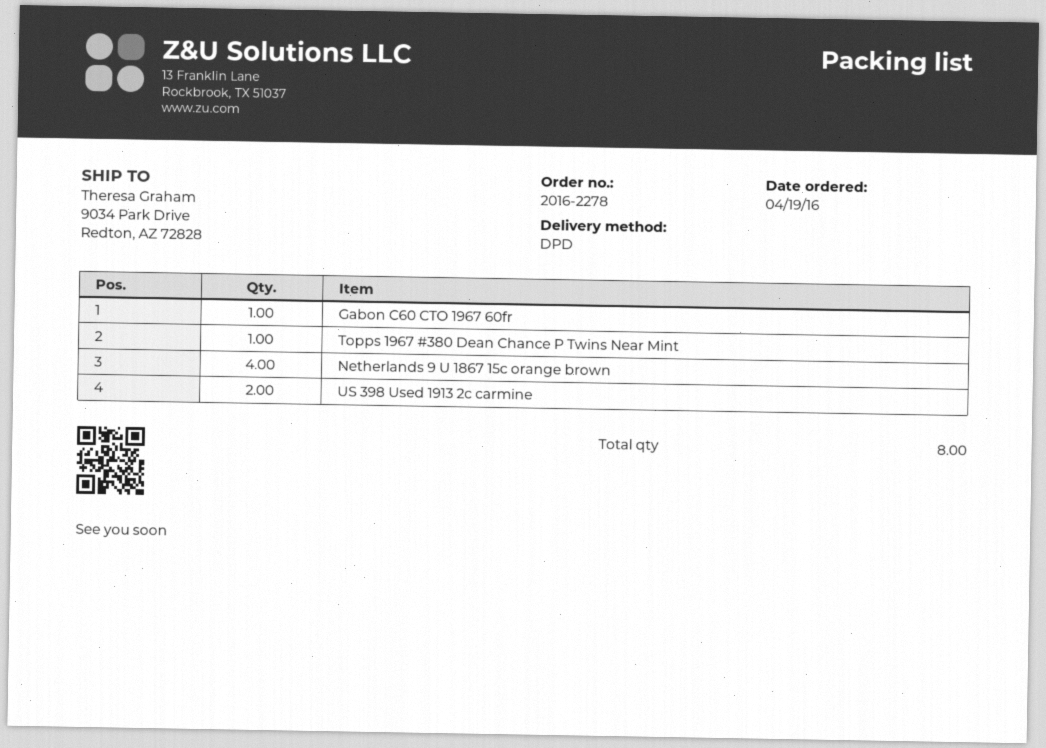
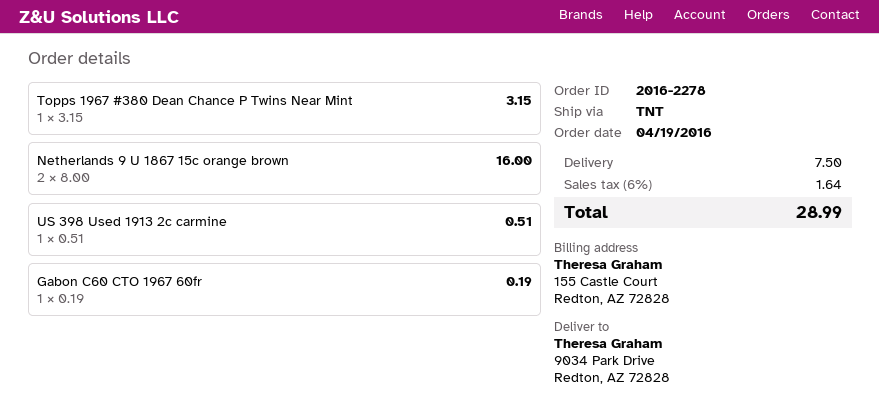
shipping method: DPD -> TNT
Netherlands 9 U 1867 15c orange brown: 4 -> 2
US 398 Used 1913 2c carmine: 2 -> 1

